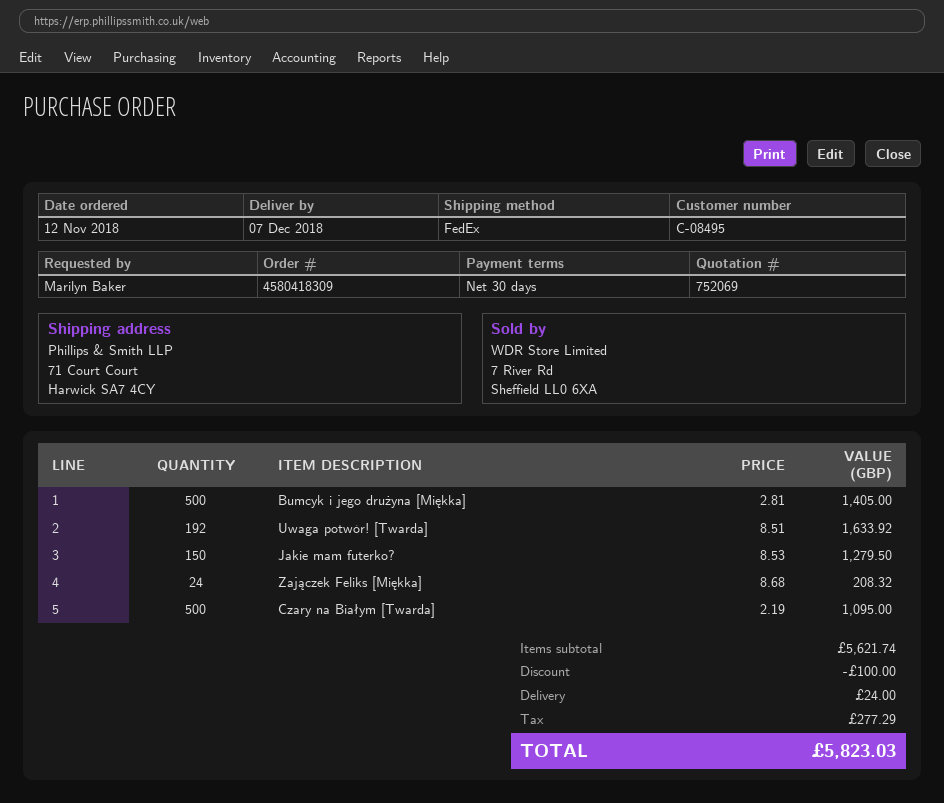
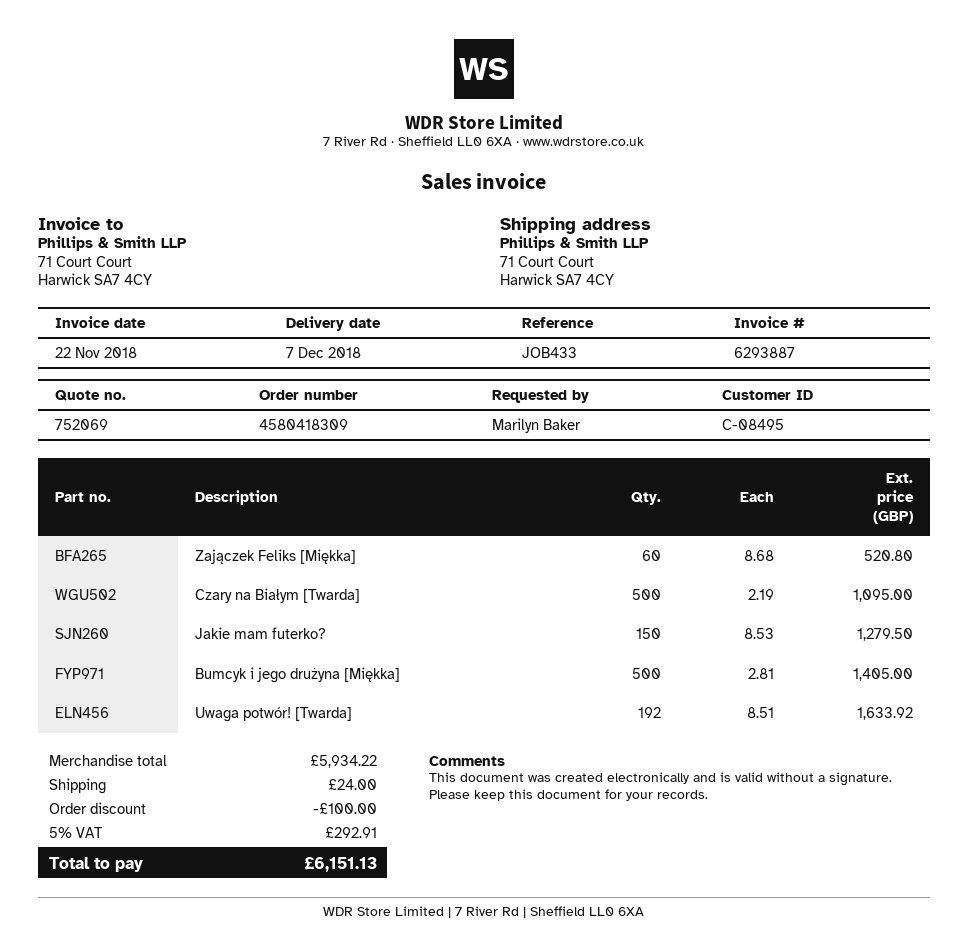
Zajączek Feliks [Miękka]: 24 x 8.68 = 208.32 -> 60 x 8.68 = 520.80
subtotal: 5621.74 -> 5934.22
tax: 277.29 -> 292.91
total: 5823.03 -> 6151.13

